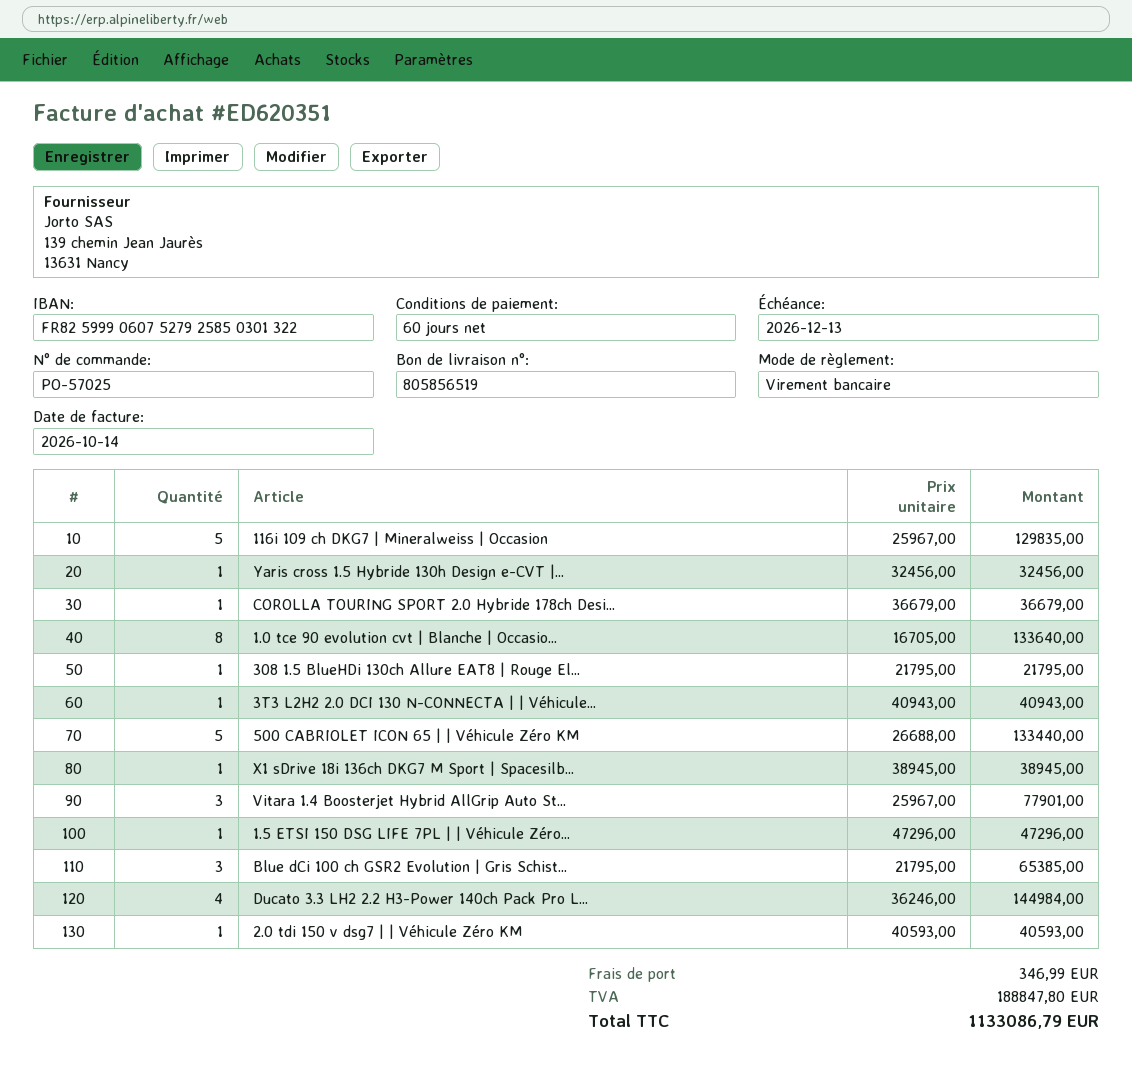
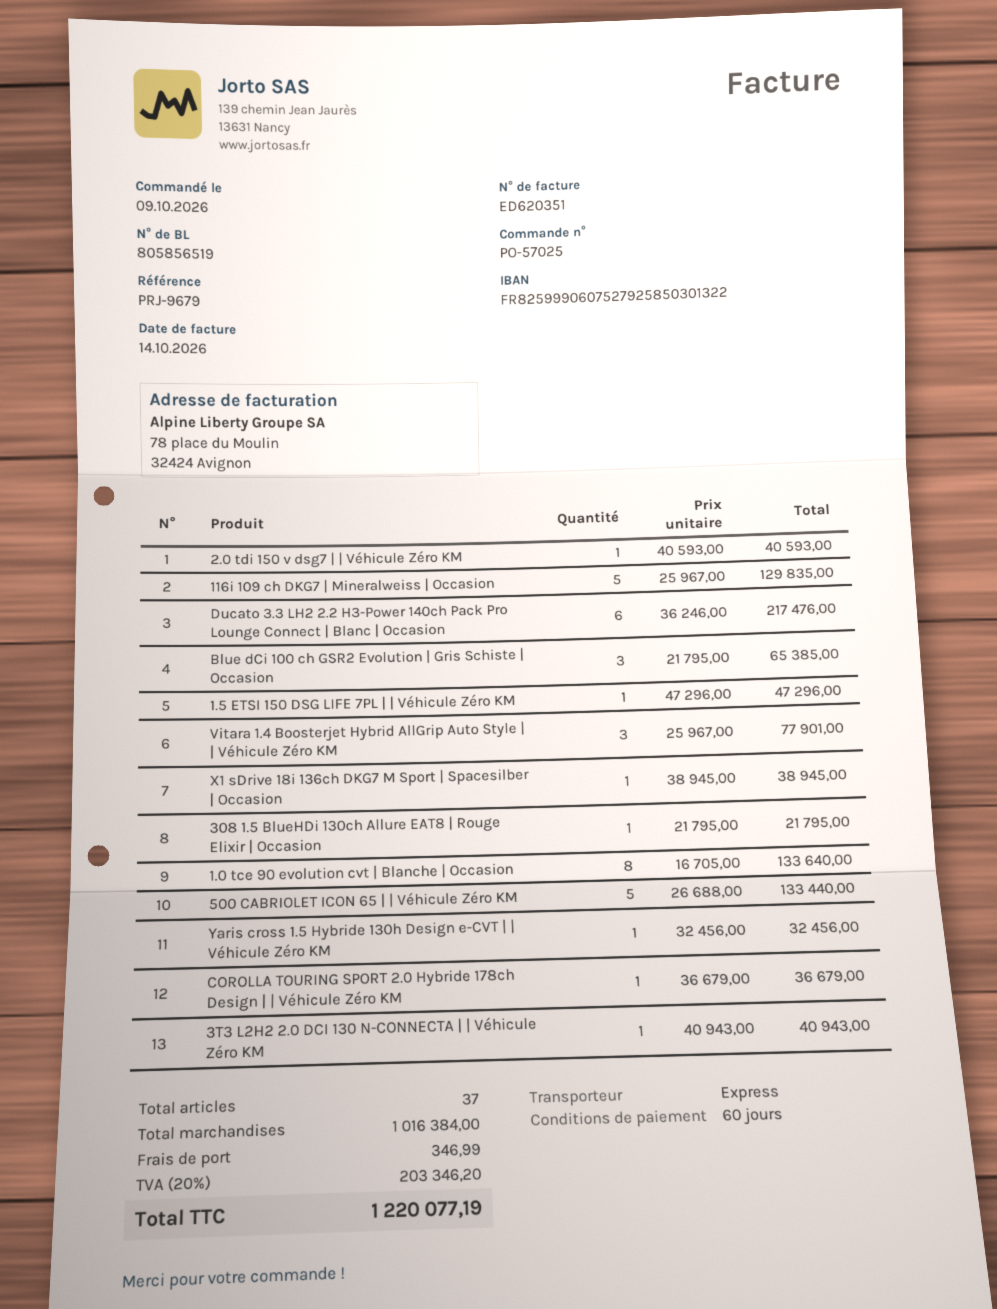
Ducato 3.3 LH2 2.2 H3-Power 140ch Pack Pro L...: 4 x 36246.00 = 144984.00 -> 6 x 36246.00 = 217476.00
tax: 188847.80 -> 203346.20
total: 1133086.79 -> 1220077.19

